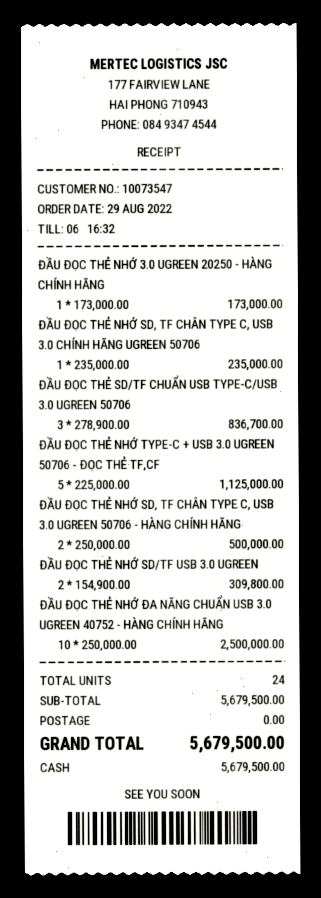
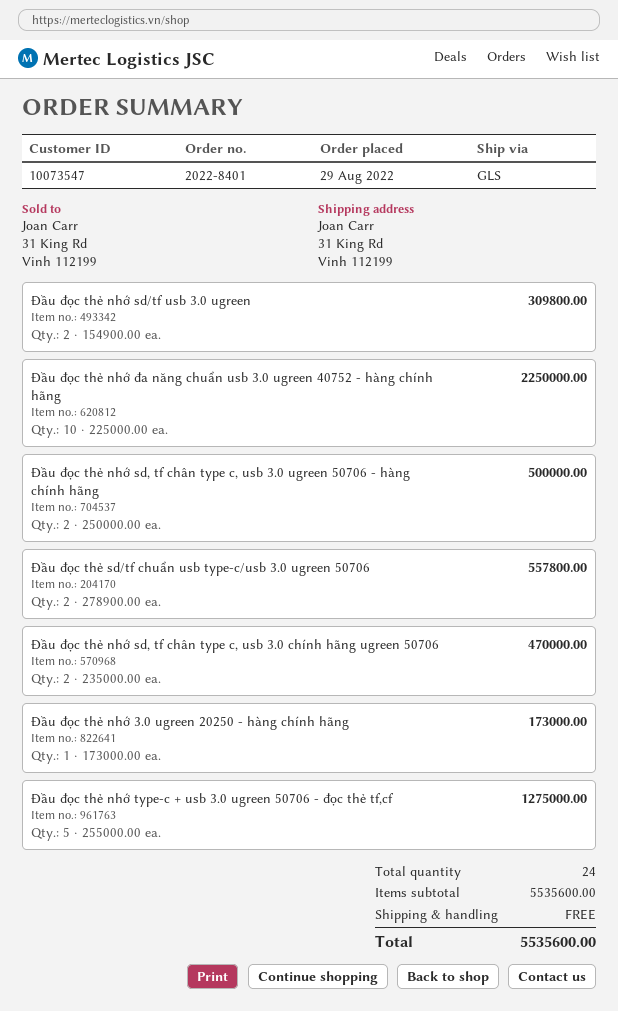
ĐẦU ĐỌC THẺ NHỚ SD, TF CHÂN TYPE C, USB 3.0 CHÍNH HÃNG UGREEN 50706: 1 x 235000.00 = 235000.00 -> 2 x 235000.00 = 470000.00
ĐẦU ĐỌC THẺ SD/TF CHUẨN USB TYPE-C/USB 3.0 UGREEN 50706: 3 x 278900.00 = 836700.00 -> 2 x 278900.00 = 557800.00
ĐẦU ĐỌC THẺ NHỚ TYPE-C + USB 3.0 UGREEN 50706 - ĐỌC THẺ TF,CF: 5 x 225000.00 = 1125000.00 -> 5 x 255000.00 = 1275000.00
ĐẦU ĐỌC THẺ NHỚ ĐA NĂNG CHUẨN USB 3.0 UGREEN 40752 - HÀNG CHÍNH HÃNG: 10 x 250000.00 = 2500000.00 -> 10 x 225000.00 = 2250000.00
subtotal: 5679500.00 -> 5535600.00
total: 5679500.00 -> 5535600.00

